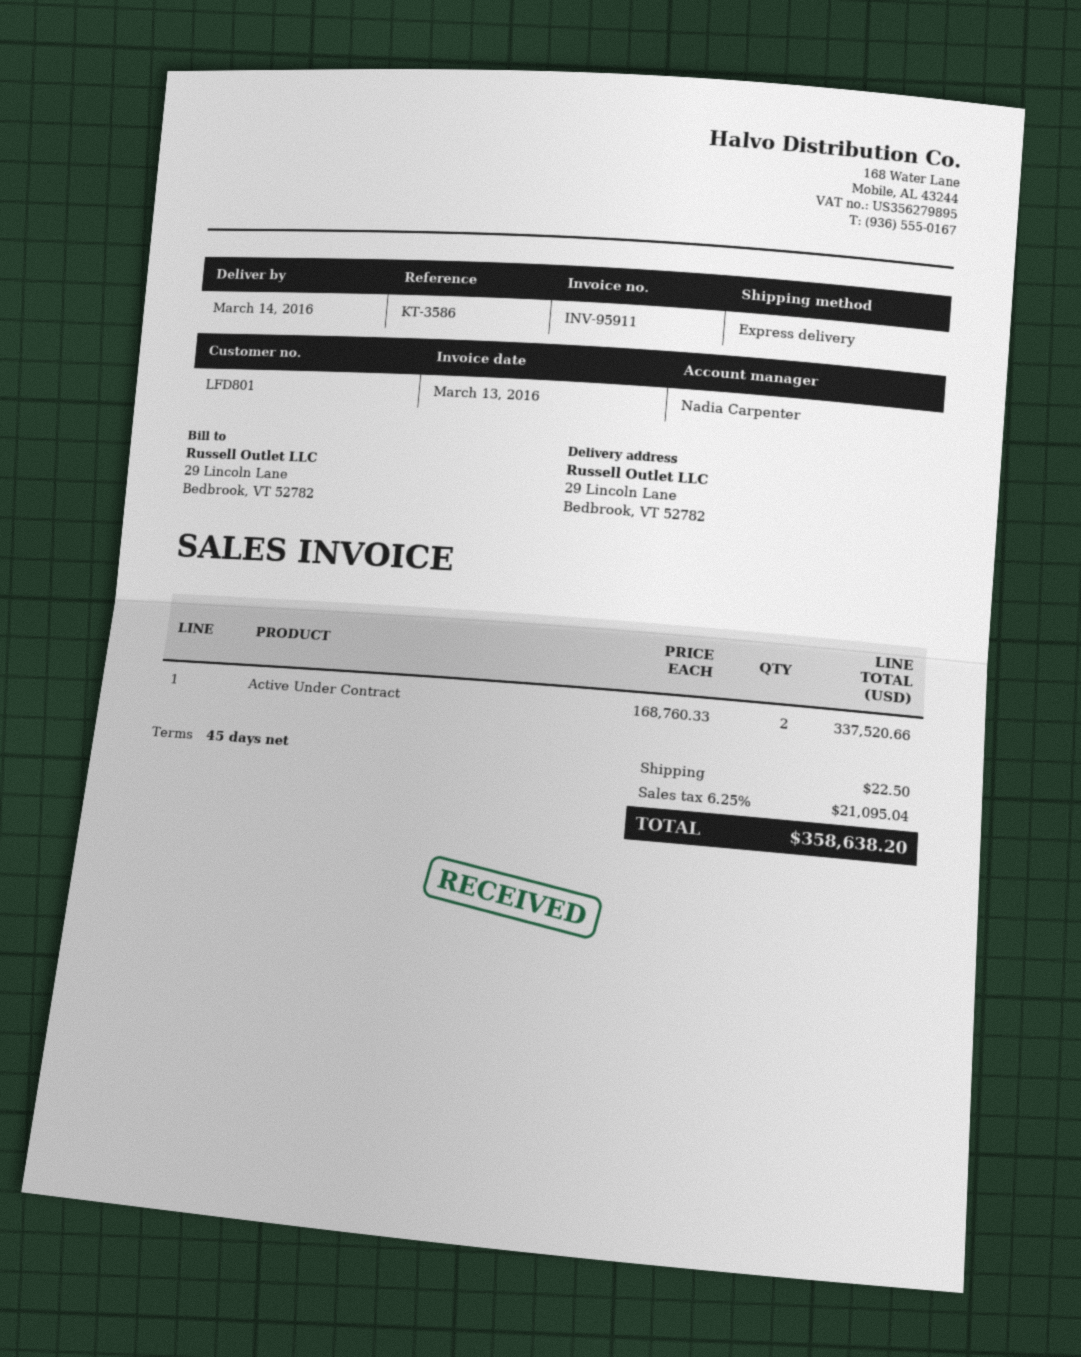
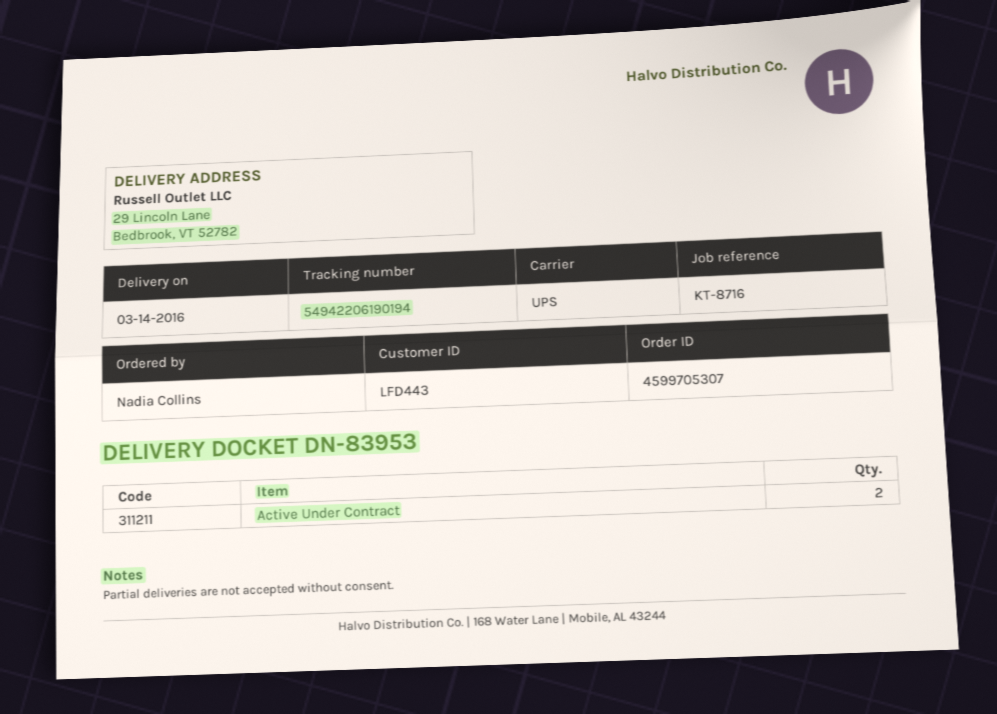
customer number: LFD801 -> LFD443
reference: KT-3586 -> KT-8716
shipping method: express -> UPS

